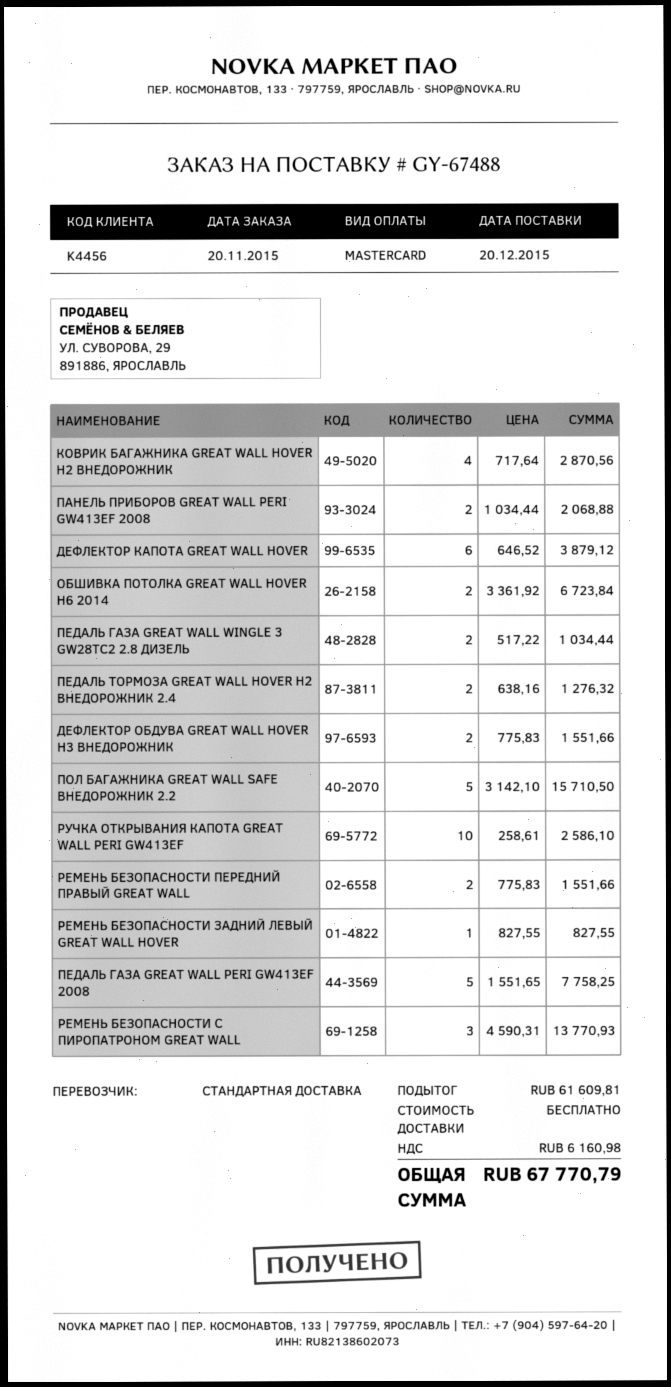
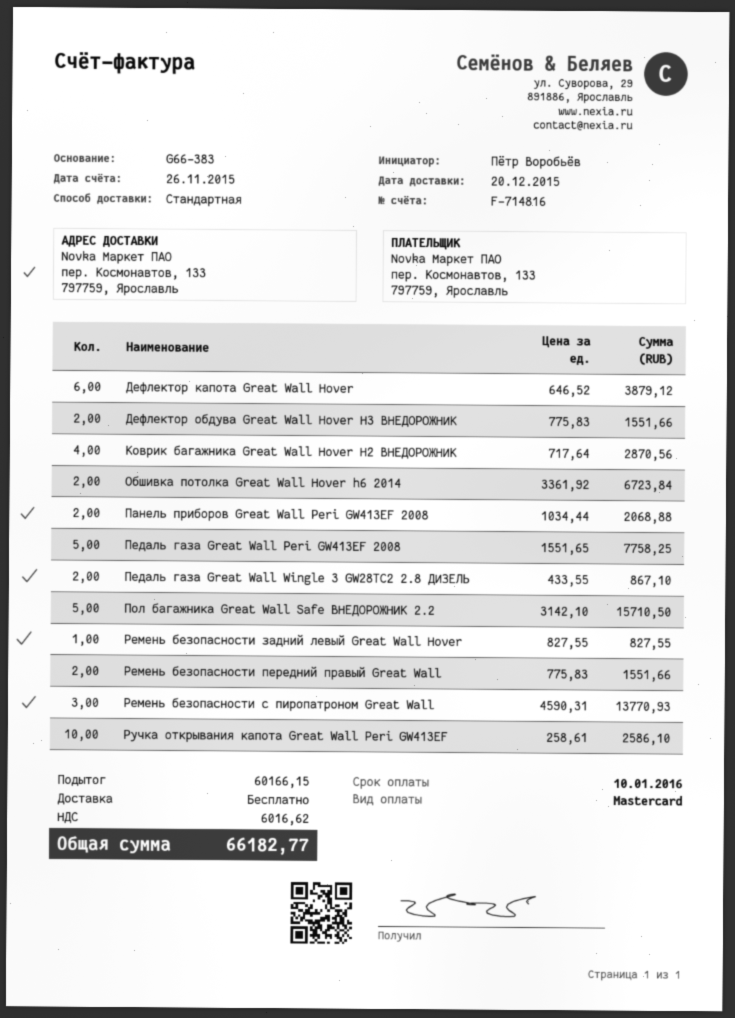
ПЕДАЛЬ ГАЗА GREAT WALL WINGLE 3 GW28TC2 2.8 ДИЗЕЛЬ: 2 x 517.22 = 1034.44 -> 2 x 433.55 = 867.10
ПЕДАЛЬ ТОРМОЗА GREAT WALL HOVER H2 ВНЕДОРОЖНИК 2.4: 2 x 638.16 = 1276.32 -> none
subtotal: 61609.81 -> 60166.15
tax: 6160.98 -> 6016.62
total: 67770.79 -> 66182.77

